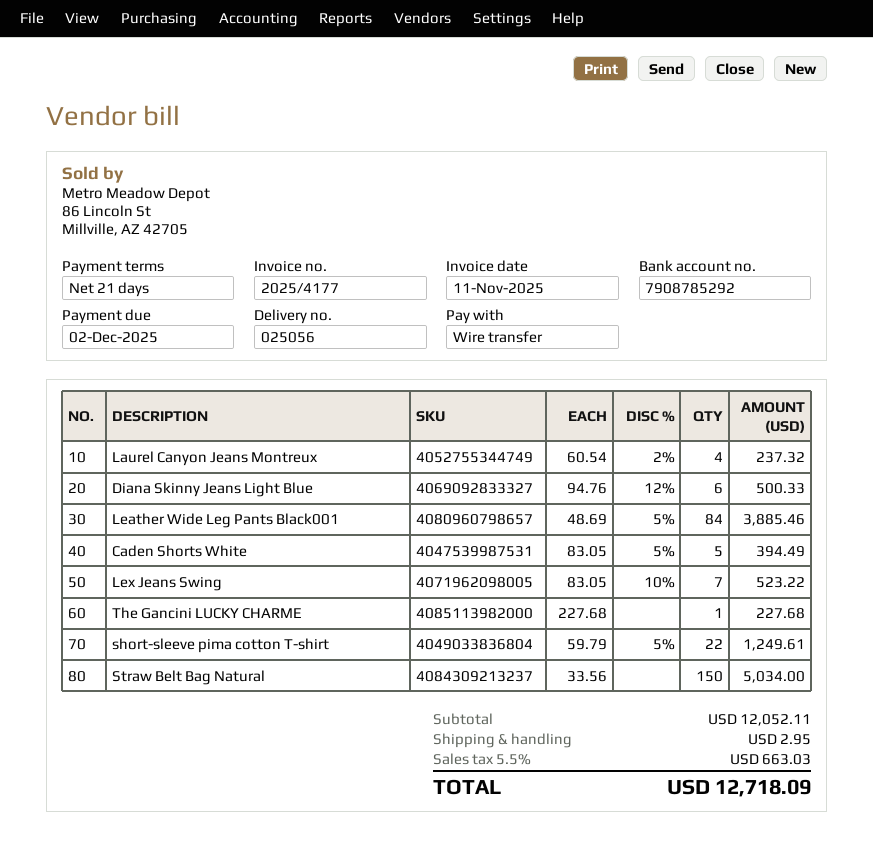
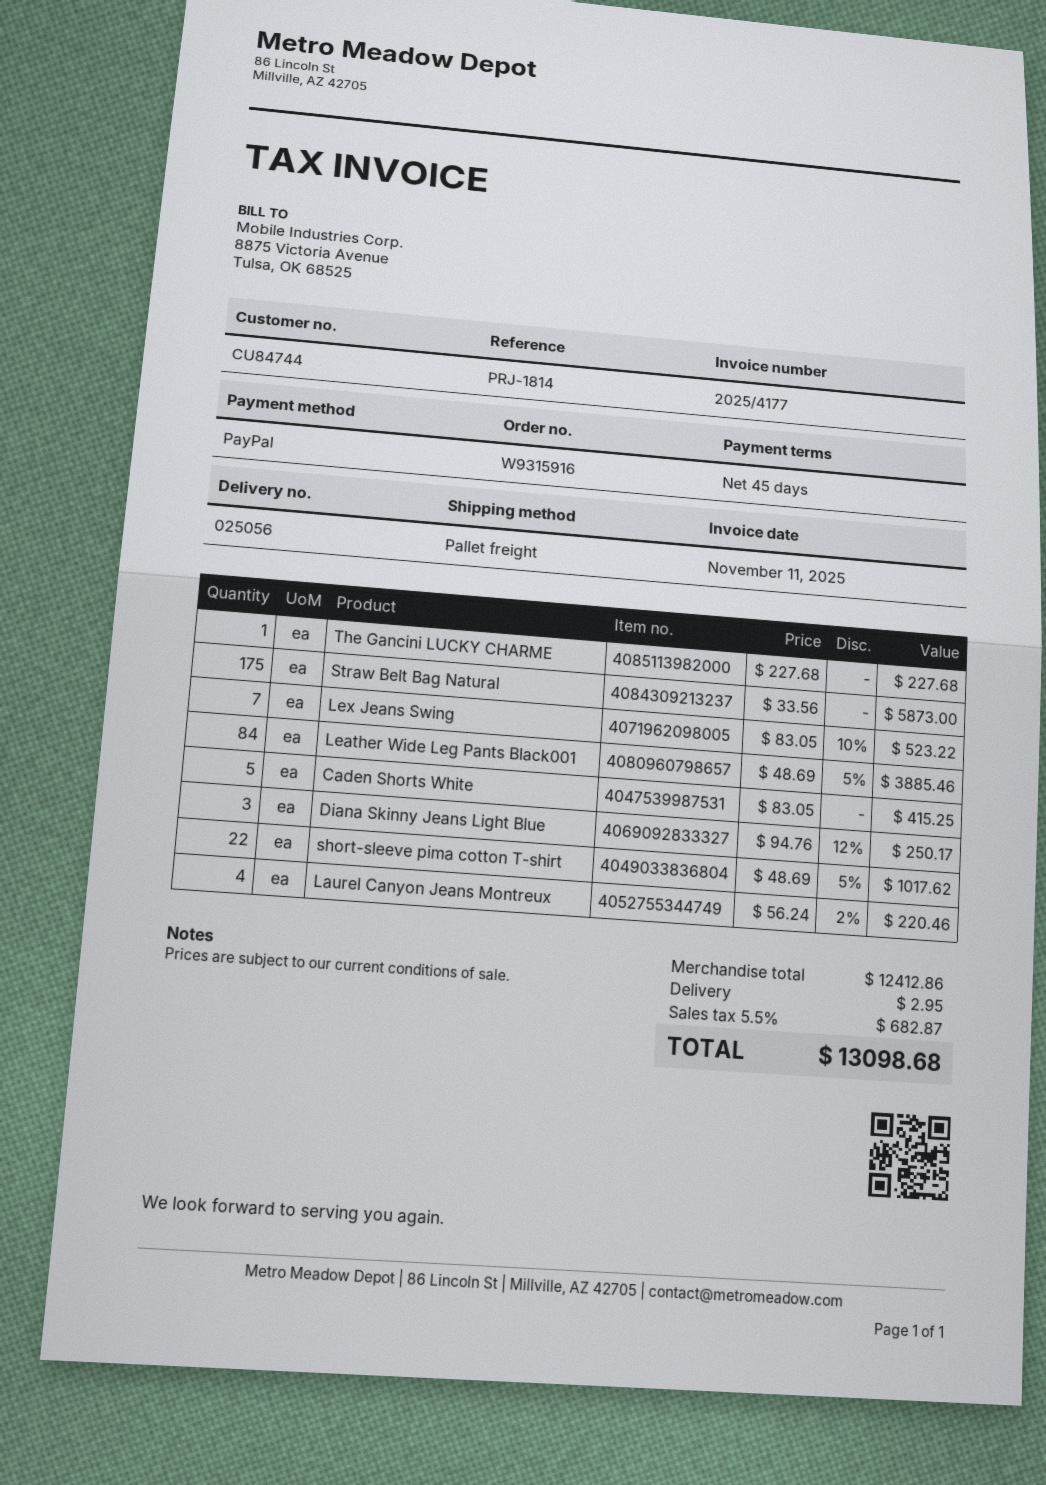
payment terms: 21 days -> 45 days
payment method: bank transfer -> PayPal
Laurel Canyon Jeans Montreux: 4 x 60.54 - 2% = 237.32 -> 4 x 56.24 - 2% = 220.46
Diana Skinny Jeans Light Blue: 6 x 94.76 - 12% = 500.33 -> 3 x 94.76 - 12% = 250.17
Caden Shorts White: 5 x 83.05 - 5% = 394.49 -> 5 x 83.05 = 415.25
short-sleeve pima cotton T-shirt: 22 x 59.79 - 5% = 1249.61 -> 22 x 48.69 - 5% = 1017.62
Straw Belt Bag Natural: 150 x 33.56 = 5034.00 -> 175 x 33.56 = 5873.00
subtotal: 12052.11 -> 12412.86
tax: 5.5% = 663.03 -> 5.5% = 682.87
total: 12718.09 -> 13098.68

